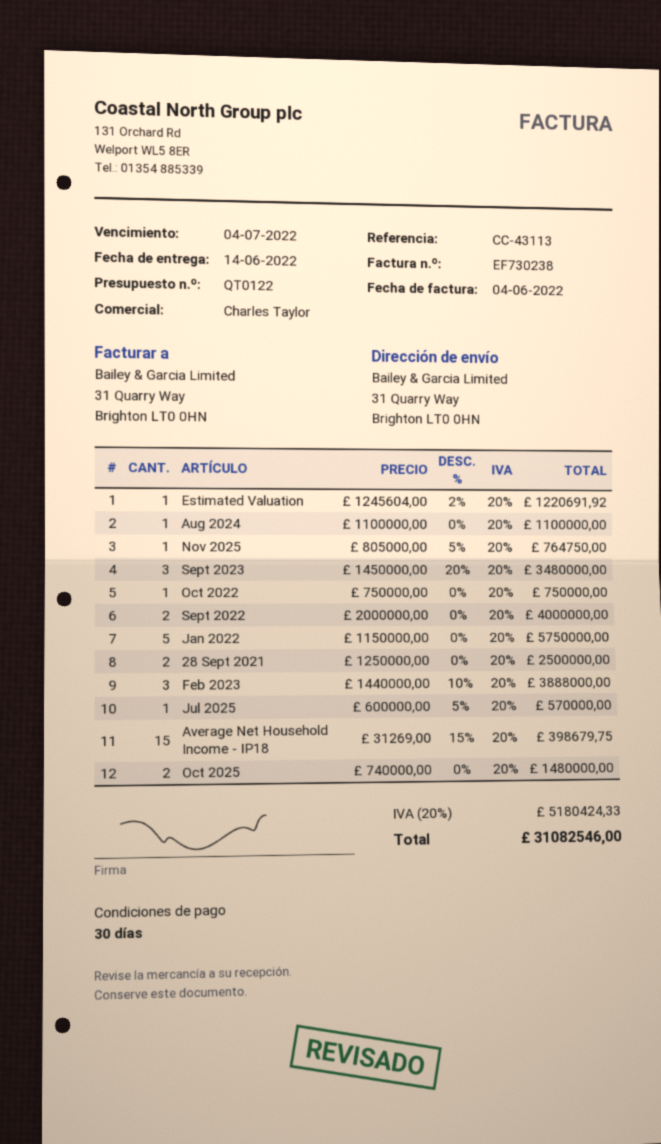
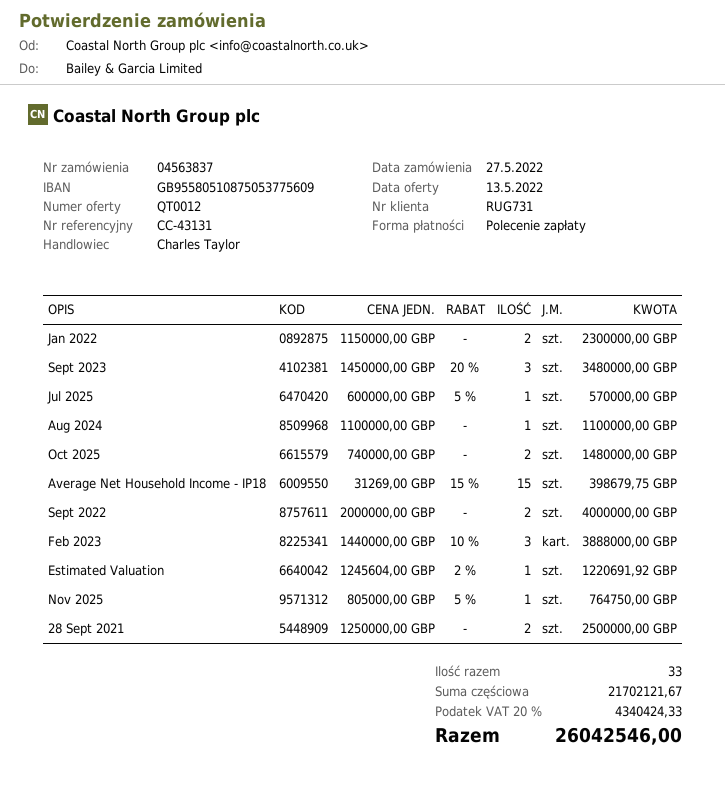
quote number: QT0122 -> QT0012
reference: CC-43113 -> CC-43131
Oct 2022: 1 x 750000.00 = 750000.00 -> none
Jan 2022: 5 x 1150000.00 = 5750000.00 -> 2 x 1150000.00 = 2300000.00
tax: 20% = 5180424.33 -> 20% = 4340424.33
total: 31082546.00 -> 26042546.00

